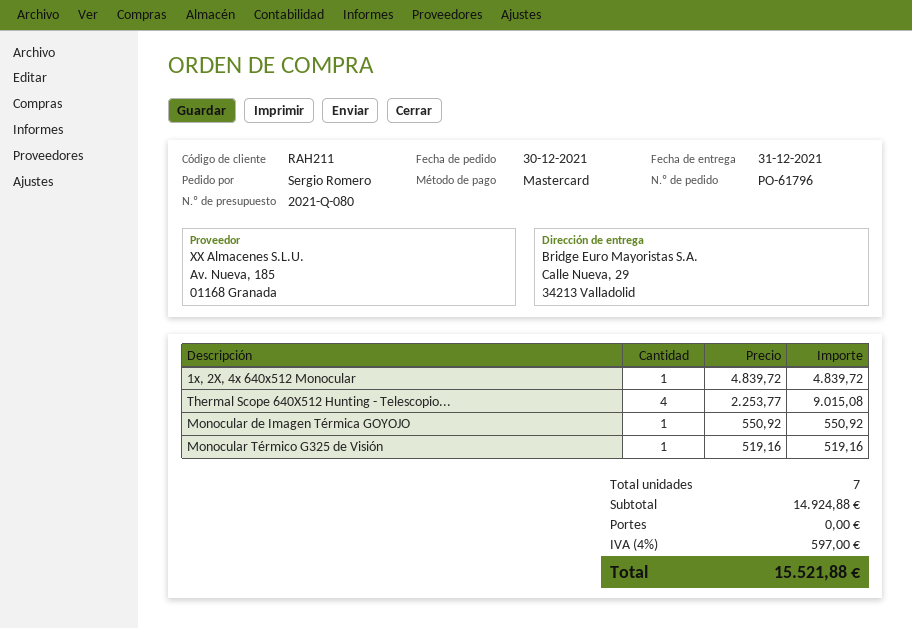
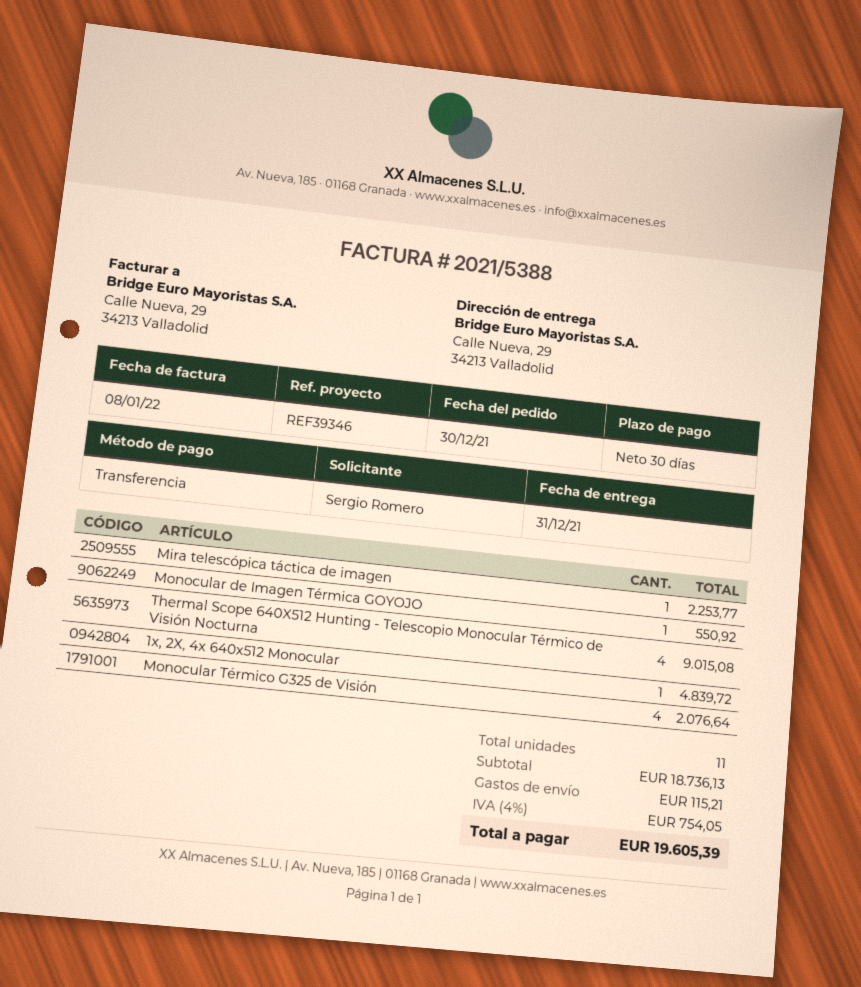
payment method: Mastercard -> bank transfer
Monocular Térmico G325 de Visión: 1 for 519.16 -> 4 for 2076.64
Mira telescópica táctica de imagen: none -> 1 for 2253.77
total quantity: 7 -> 11
subtotal: 14924.88 -> 18736.13
shipping: 0.00 -> 115.21
tax: 4% = 597.00 -> 4% = 754.05
total: 15521.88 -> 19605.39

